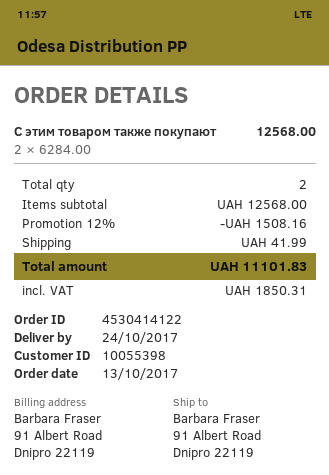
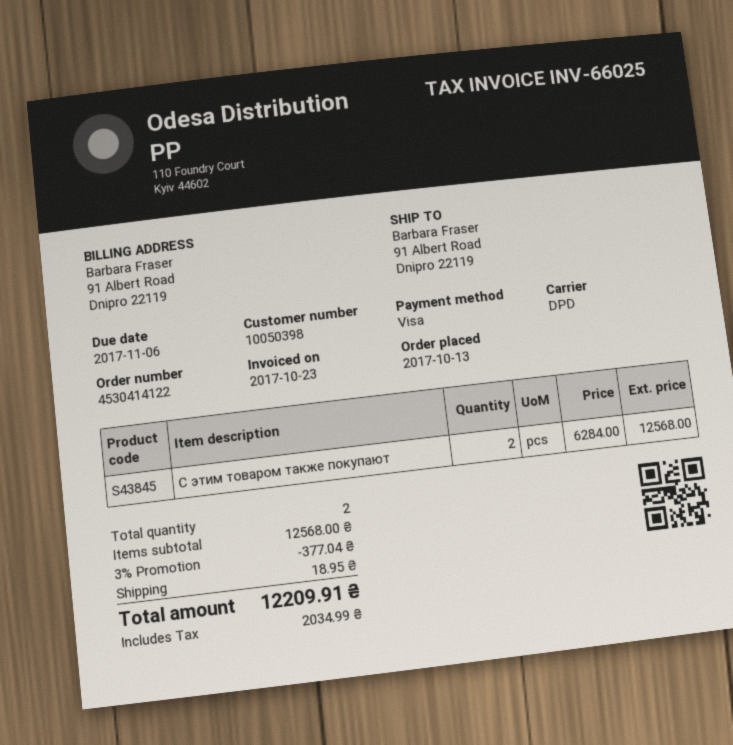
customer number: 10055398 -> 10050398
discount: 12% = 1508.16 -> 3% = 377.04
shipping: 41.99 -> 18.95
tax: 1850.31 -> 2034.99
total: 11101.83 -> 12209.91

